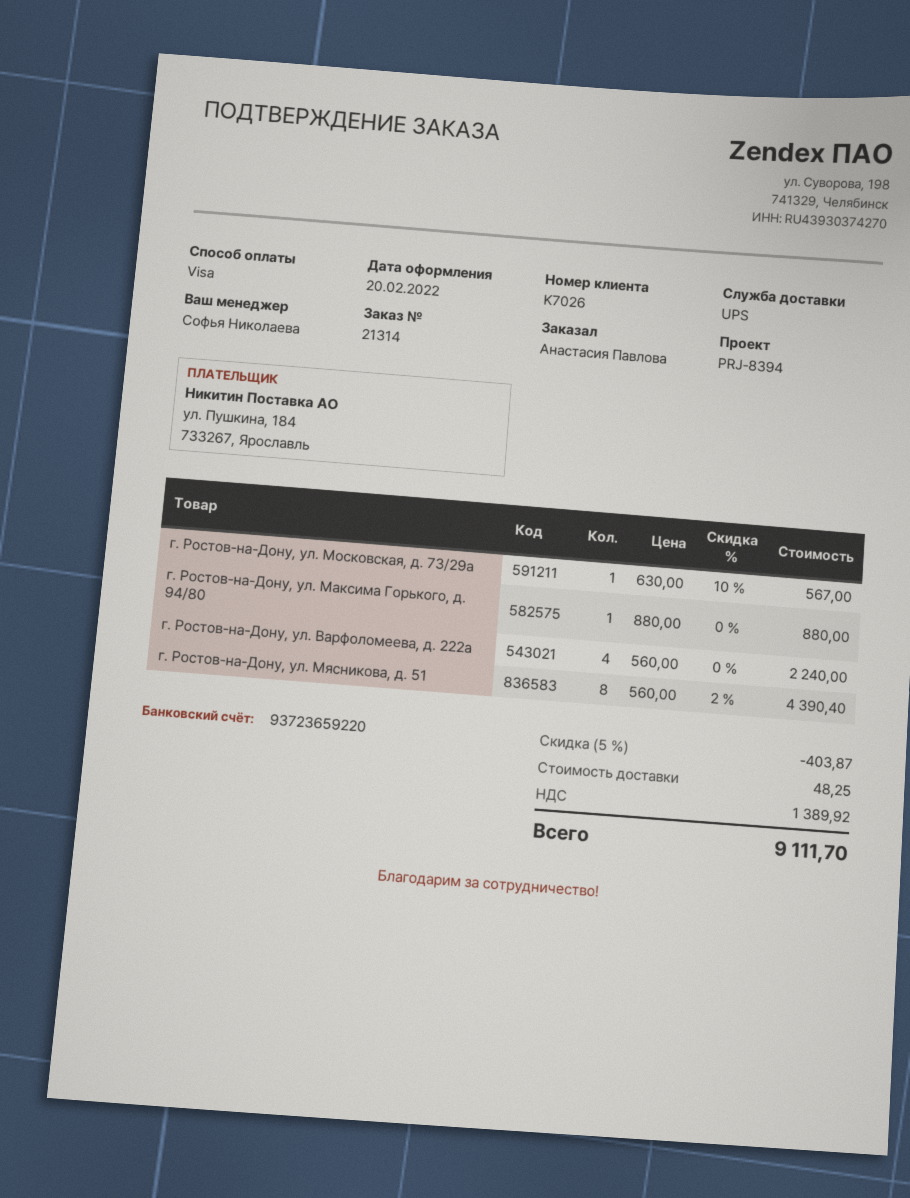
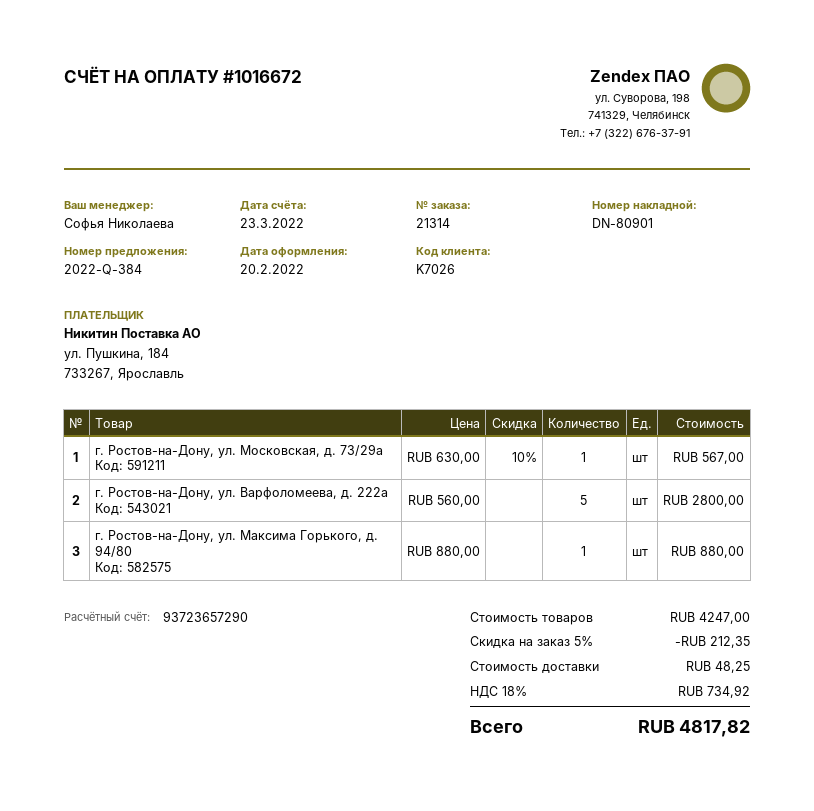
bank account: 93723659220 -> 93723657290
г. Ростов-на-Дону, ул. Варфоломеева, д. 222а: 4 x 560.00 = 2240.00 -> 5 x 560.00 = 2800.00
г. Ростов-на-Дону, ул. Мясникова, д. 51: 8 x 560.00 - 2% = 4390.40 -> none
discount: 5% = 403.87 -> 5% = 212.35
tax: 1389.92 -> 734.92
total: 9111.70 -> 4817.82

